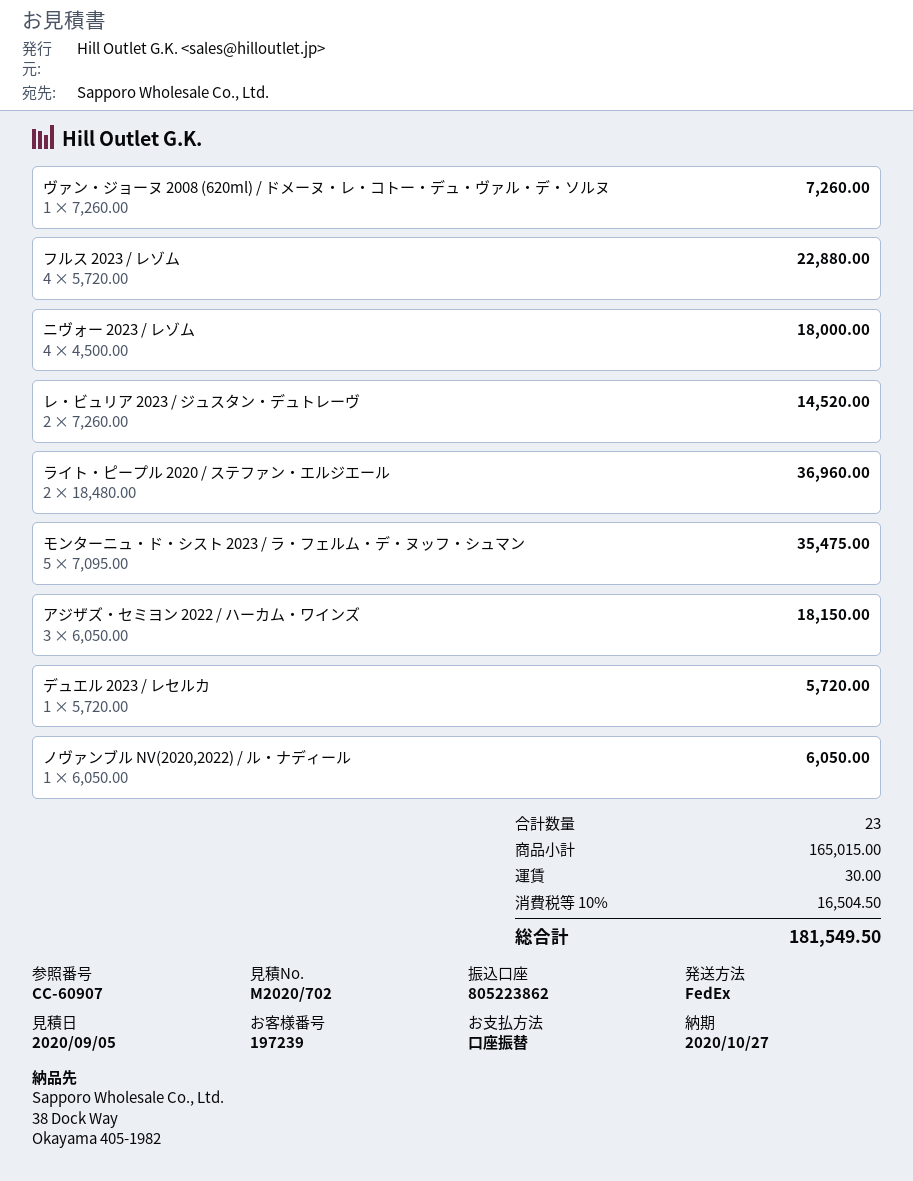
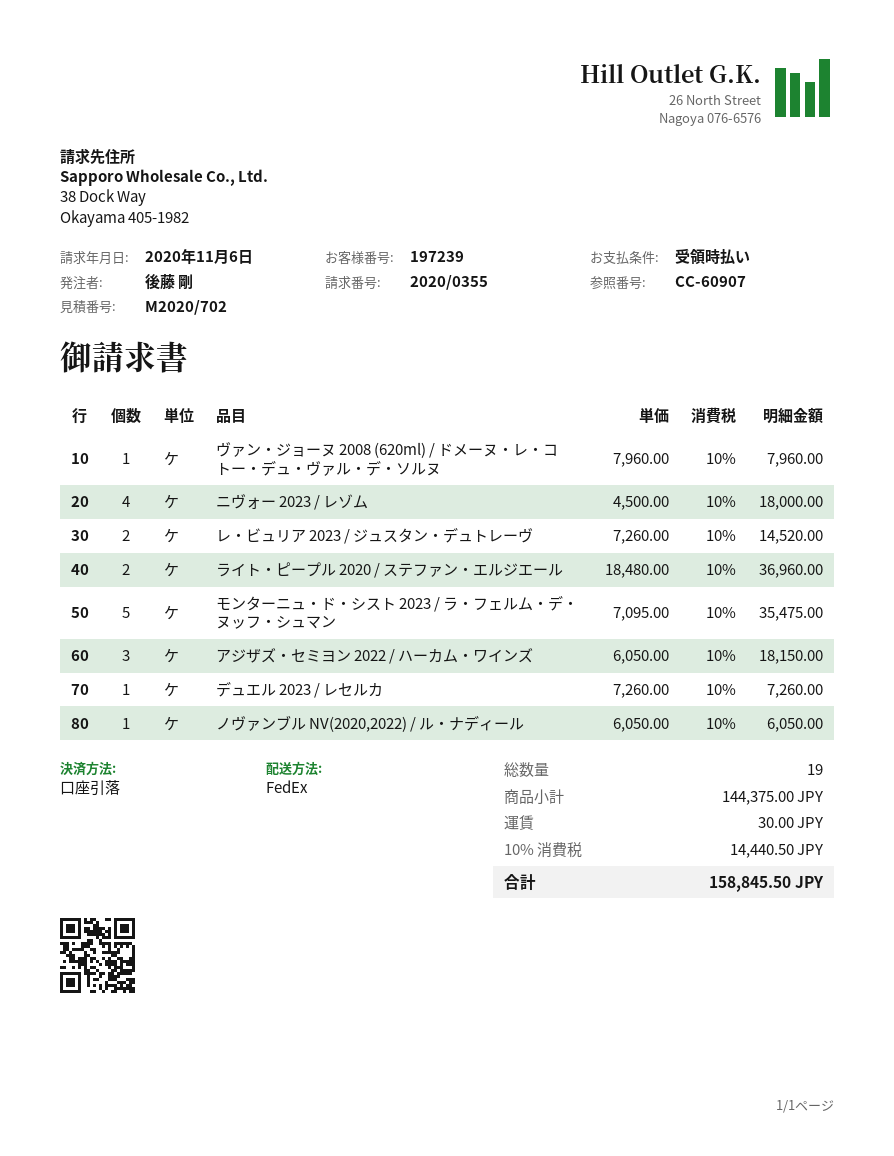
ヴァン・ジョーヌ 2008 (620ml) / ドメーヌ・レ・コトー・デュ・ヴァル・デ・ソルヌ: 1 x 7260.00 = 7260.00 -> 1 x 7960.00 = 7960.00
フルス 2023 / レゾム: 4 x 5720.00 = 22880.00 -> none
デュエル 2023 / レセルカ: 1 x 5720.00 = 5720.00 -> 1 x 7260.00 = 7260.00
total quantity: 23 -> 19
subtotal: 165015.00 -> 144375.00
tax: 10% = 16504.50 -> 10% = 14440.50
total: 181549.50 -> 158845.50

